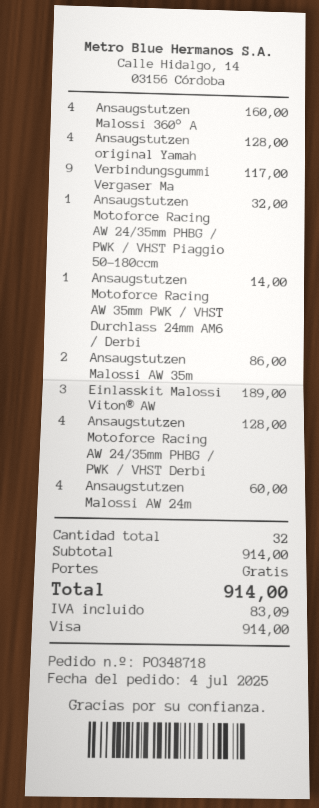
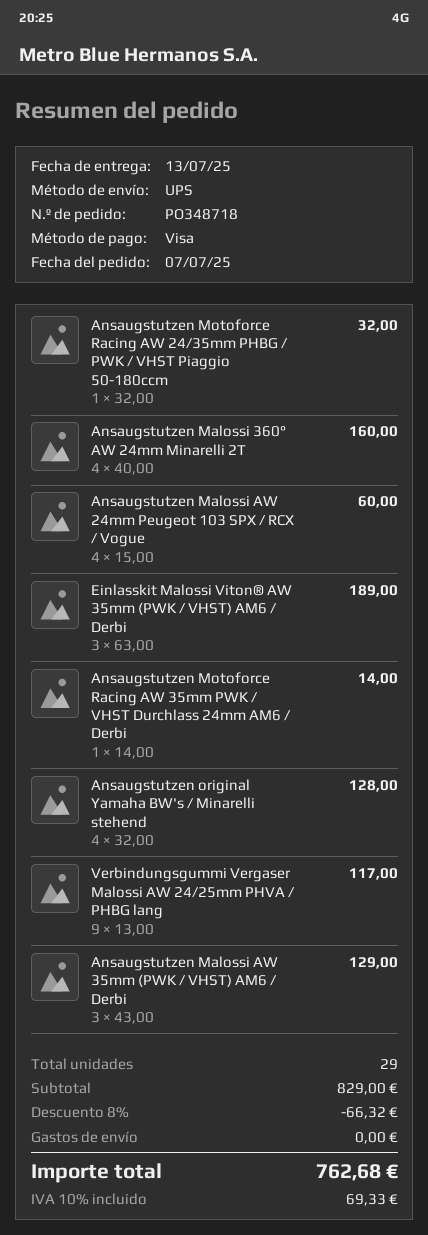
order date: 2025-07-04 -> 2025-07-07
Ansaugstutzen Malossi AW 35m: 2 for 86.00 -> 3 for 129.00
Ansaugstutzen Motoforce Racing AW 24/35mm PHBG / PWK / VHST Derbi: 4 for 128.00 -> none
total quantity: 32 -> 29
subtotal: 914.00 -> 829.00
discount: none -> 8% = 66.32
tax: 83.09 -> 69.33
total: 914.00 -> 762.68

